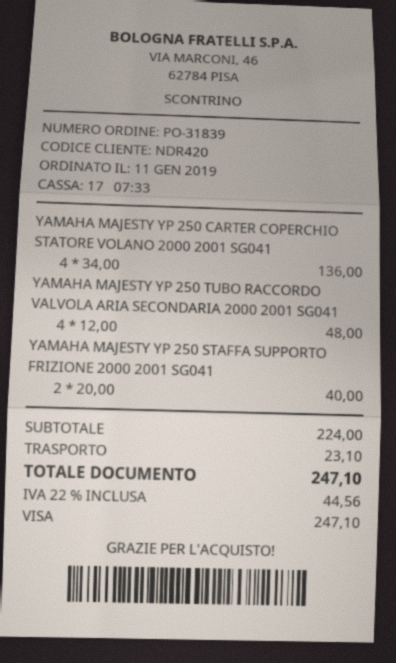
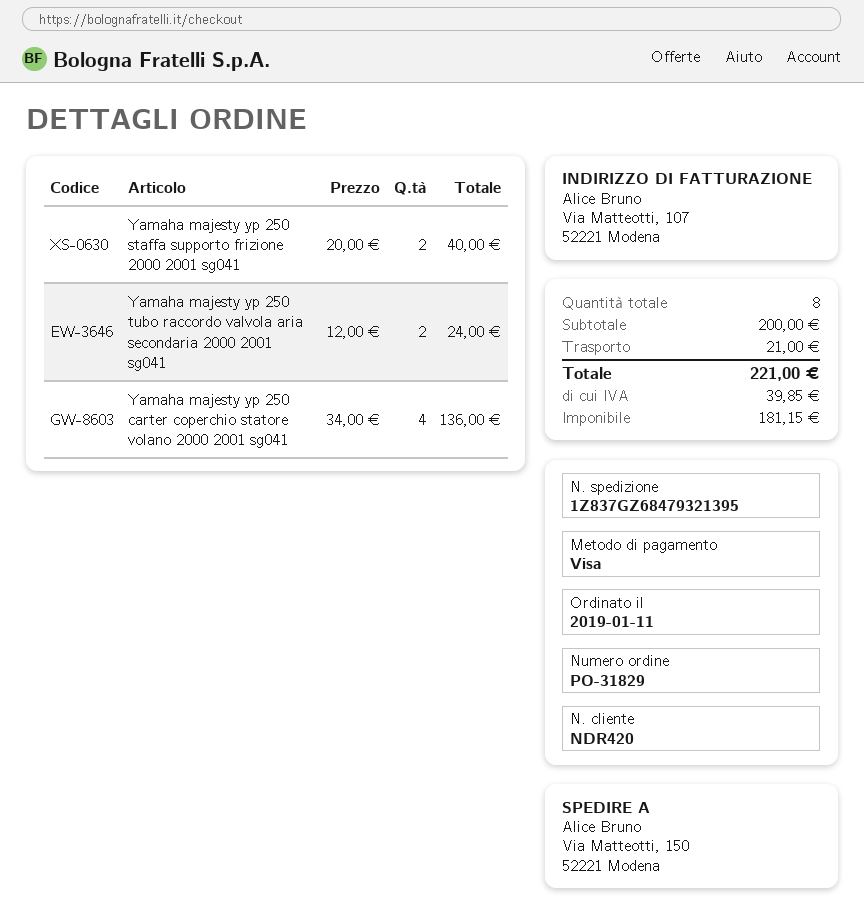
order number: PO-31839 -> PO-31829
YAMAHA MAJESTY YP 250 TUBO RACCORDO VALVOLA ARIA SECONDARIA 2000 2001 SG041: 4 x 12.00 = 48.00 -> 2 x 12.00 = 24.00
subtotal: 224.00 -> 200.00
shipping: 23.10 -> 21.00
tax: 44.56 -> 39.85
total: 247.10 -> 221.00

